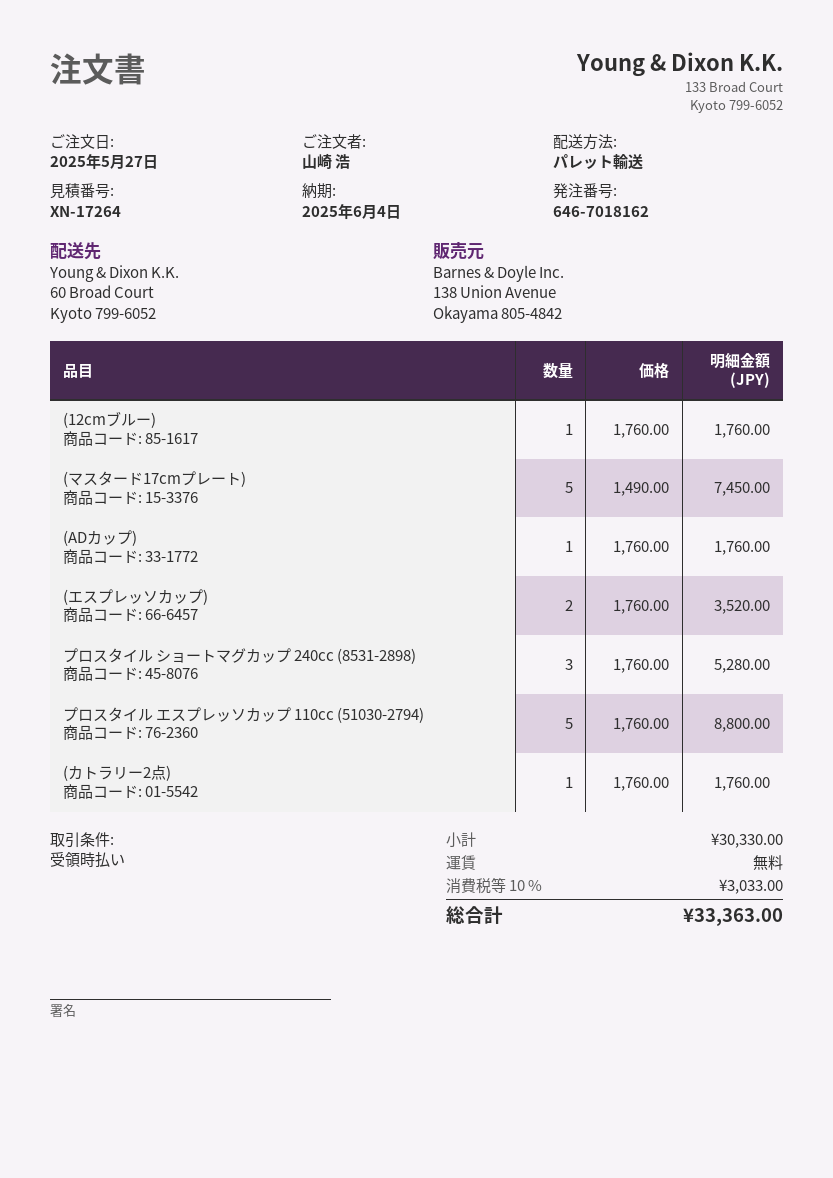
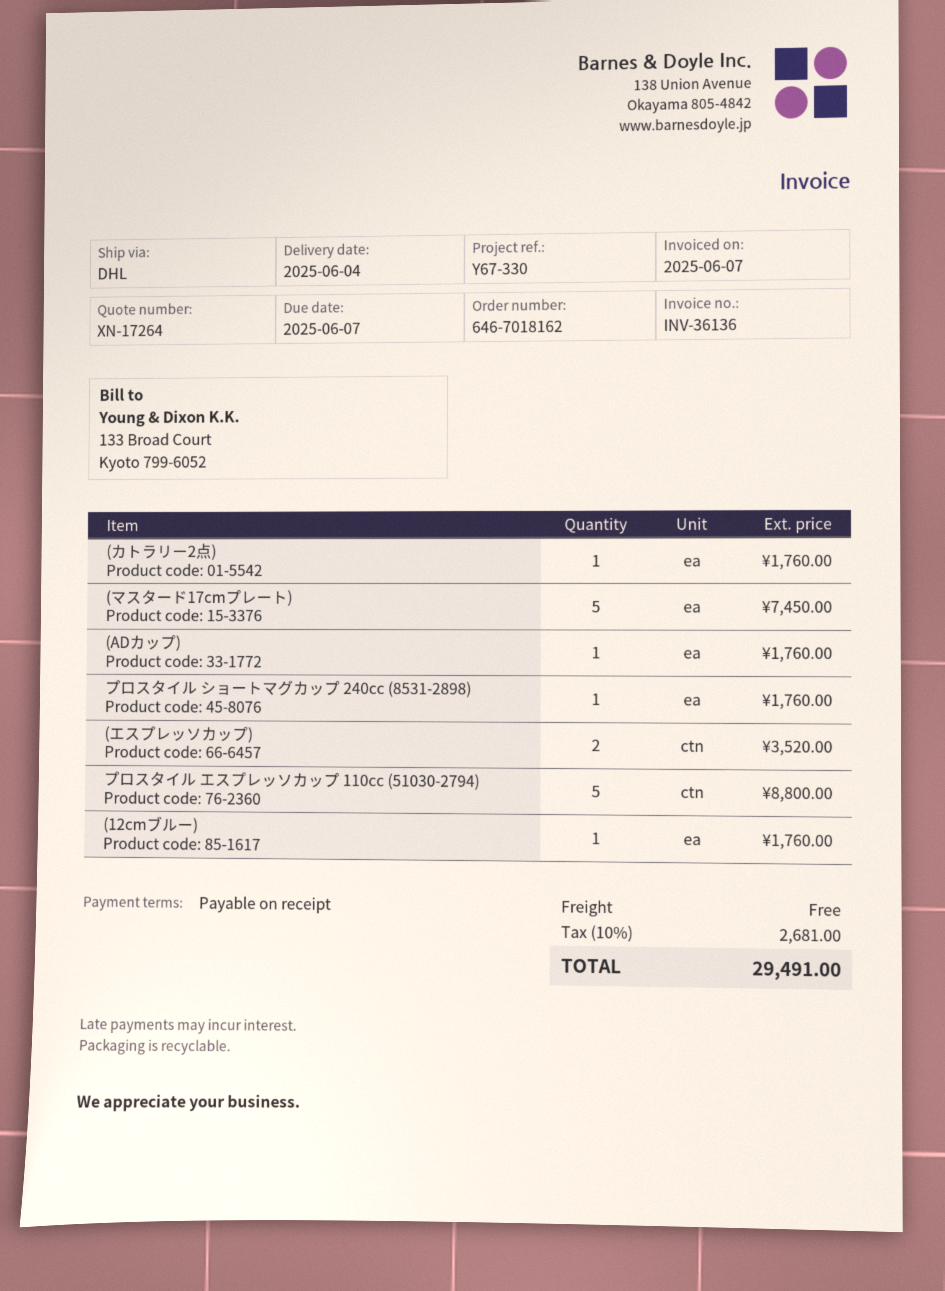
shipping method: pallet freight -> DHL
プロスタイル ショートマグカップ 240cc (8531-2898): 3 for 5280.00 -> 1 for 1760.00
tax: 10% = 3033.00 -> 10% = 2681.00
total: 33363.00 -> 29491.00

